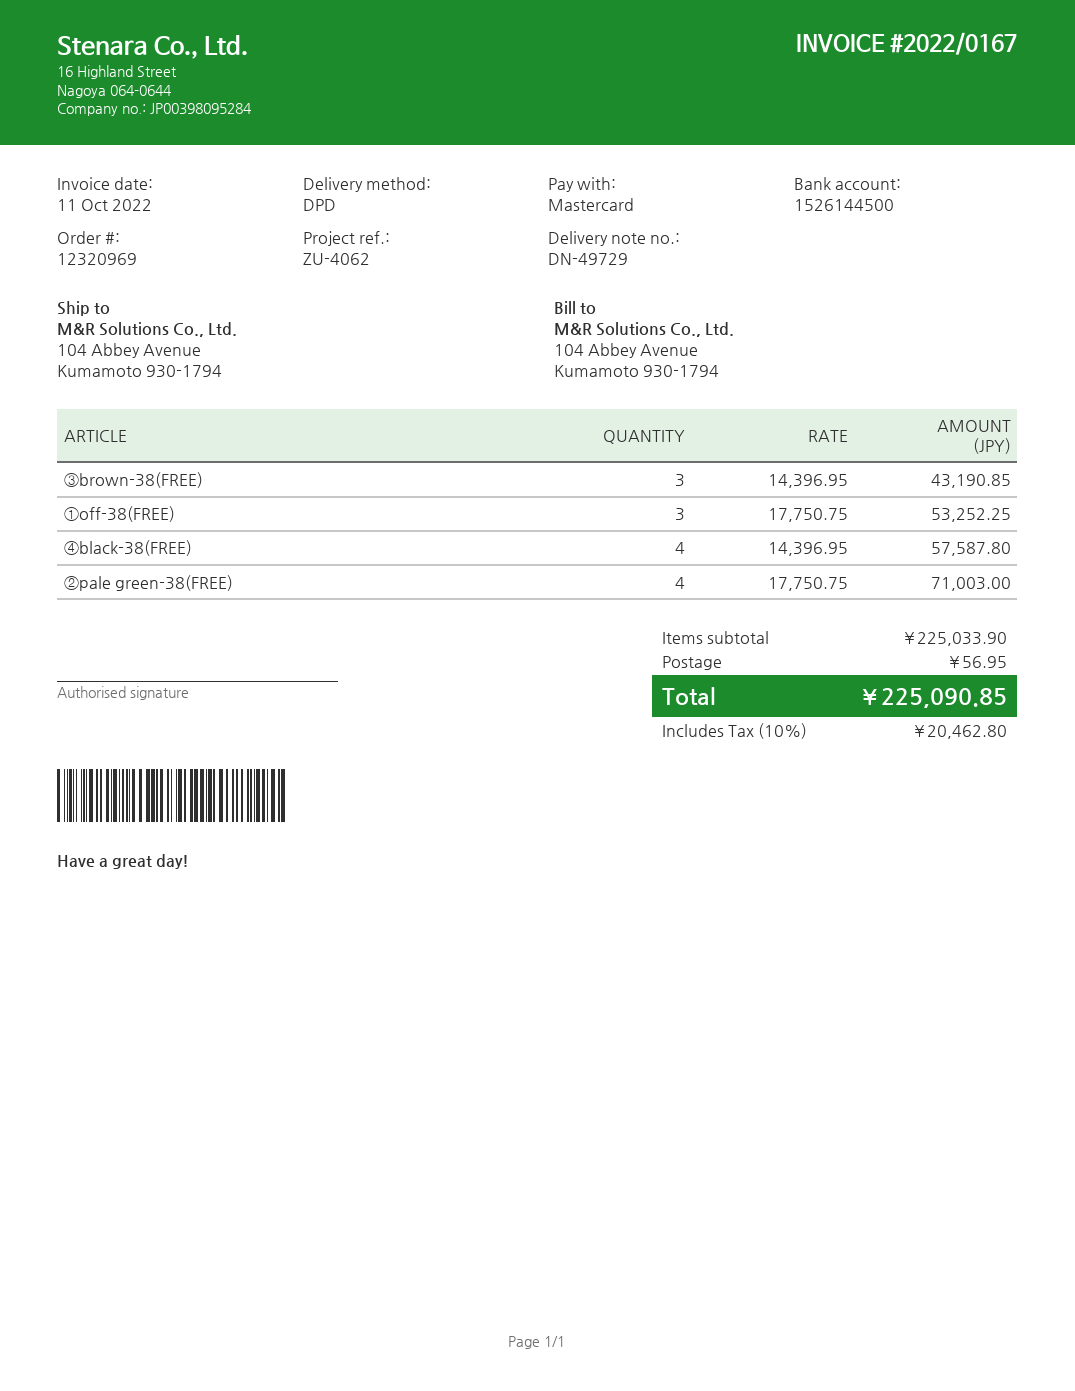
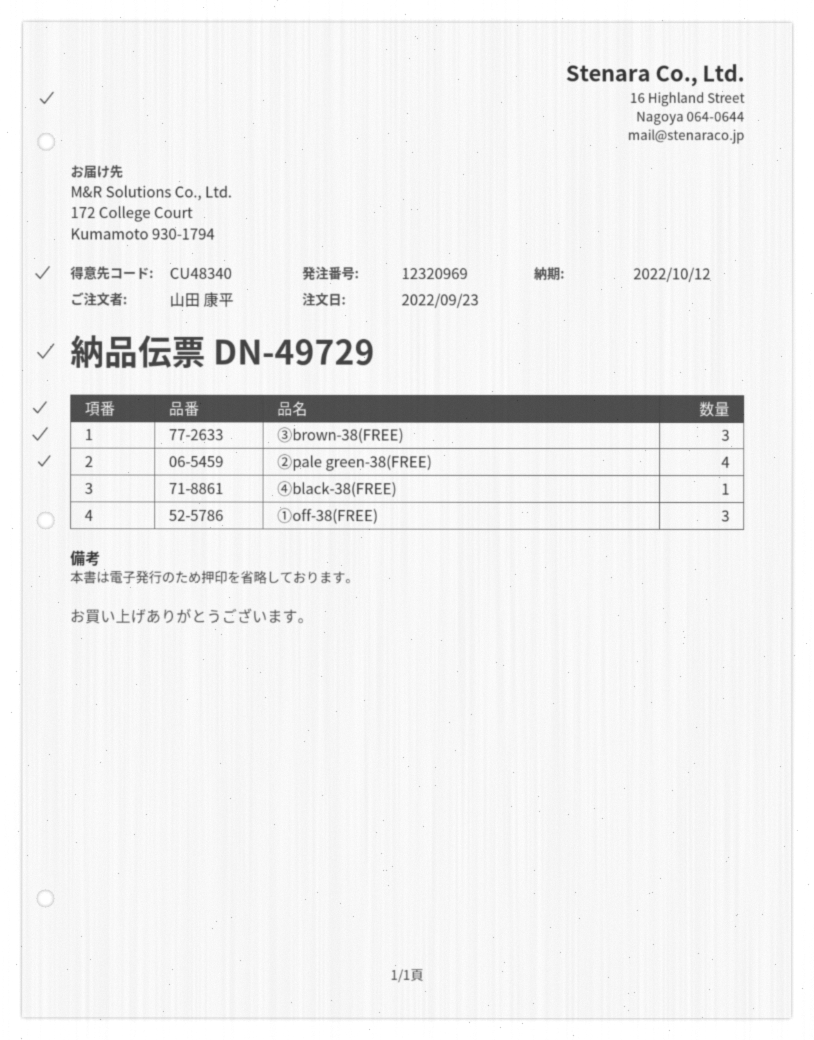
ship to: 104 Abbey Avenue, Kumamoto 930-1794 -> 172 College Court, Kumamoto 930-1794
④black-38(FREE): 4 -> 1

